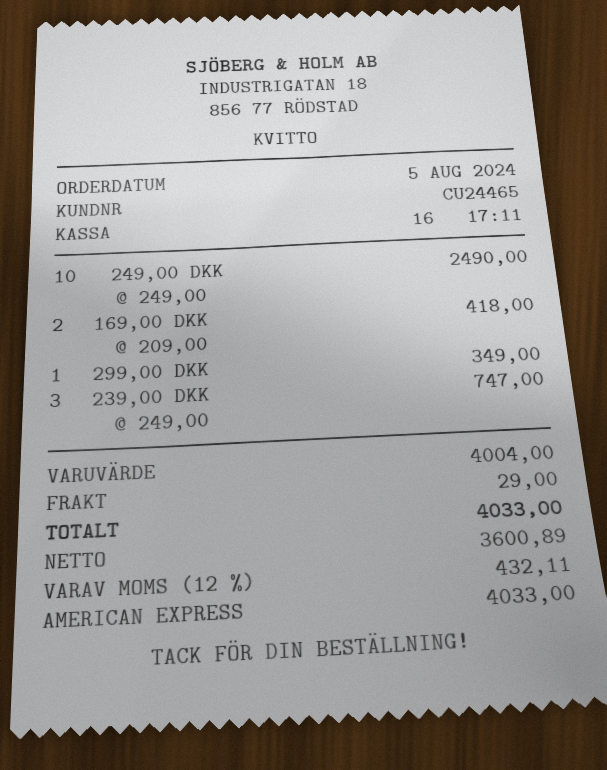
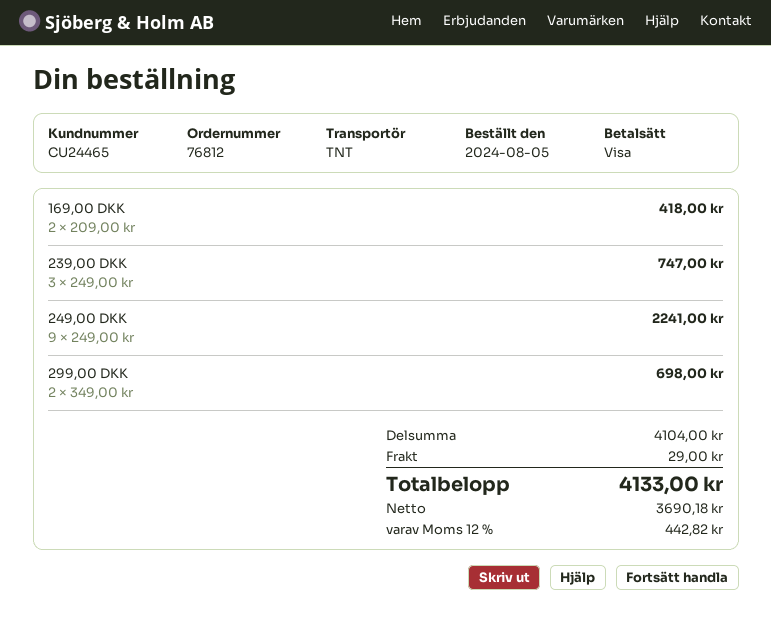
payment method: American Express -> Visa
249,00 DKK: 10 x 249.00 = 2490.00 -> 9 x 249.00 = 2241.00
299,00 DKK: 1 x 349.00 = 349.00 -> 2 x 349.00 = 698.00
subtotal: 4004.00 -> 4104.00
net: 3600.89 -> 3690.18
tax: 12% = 432.11 -> 12% = 442.82
total: 4033.00 -> 4133.00

